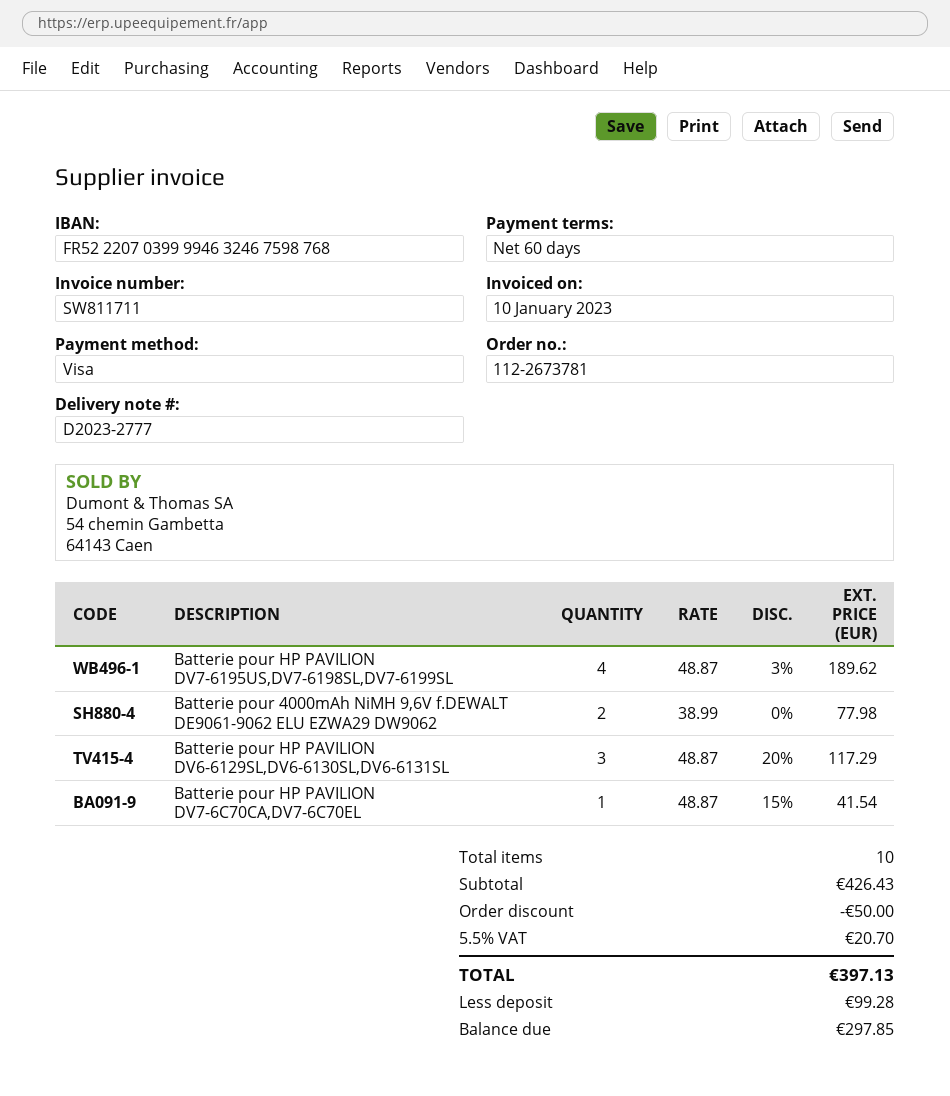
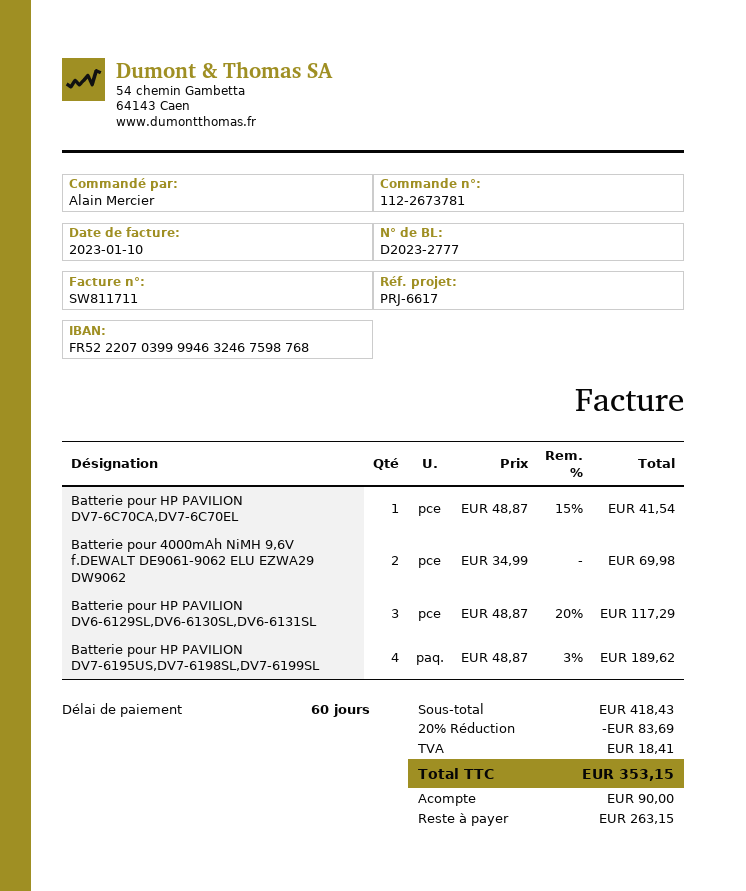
Batterie pour 4000mAh NiMH 9,6V f.DEWALT DE9061-9062 ELU EZWA29 DW9062: 2 x 38.99 = 77.98 -> 2 x 34.99 = 69.98
subtotal: 426.43 -> 418.43
discount: 50.00 -> 83.69
tax: 20.70 -> 18.41
total: 397.13 -> 353.15
deposit: 99.28 -> 90.00
balance: 297.85 -> 263.15

